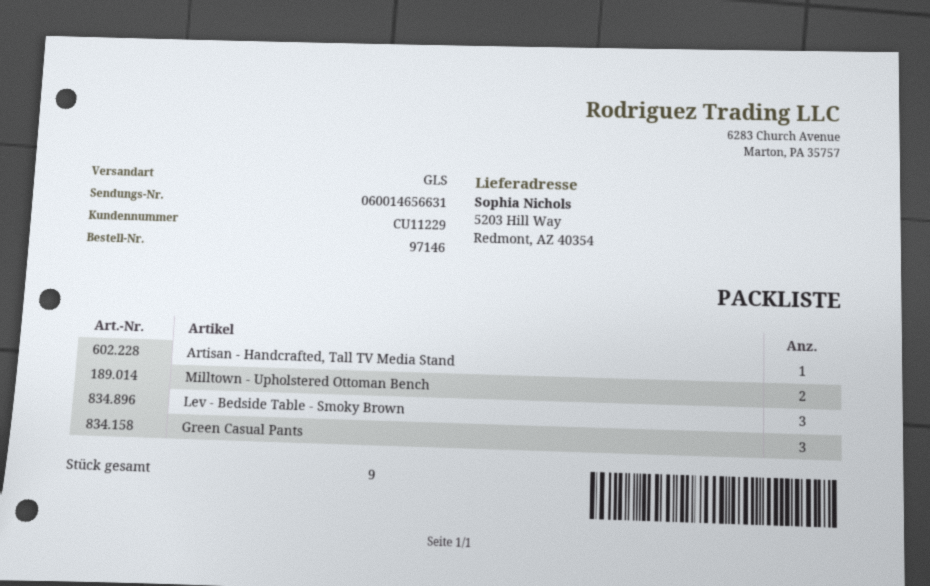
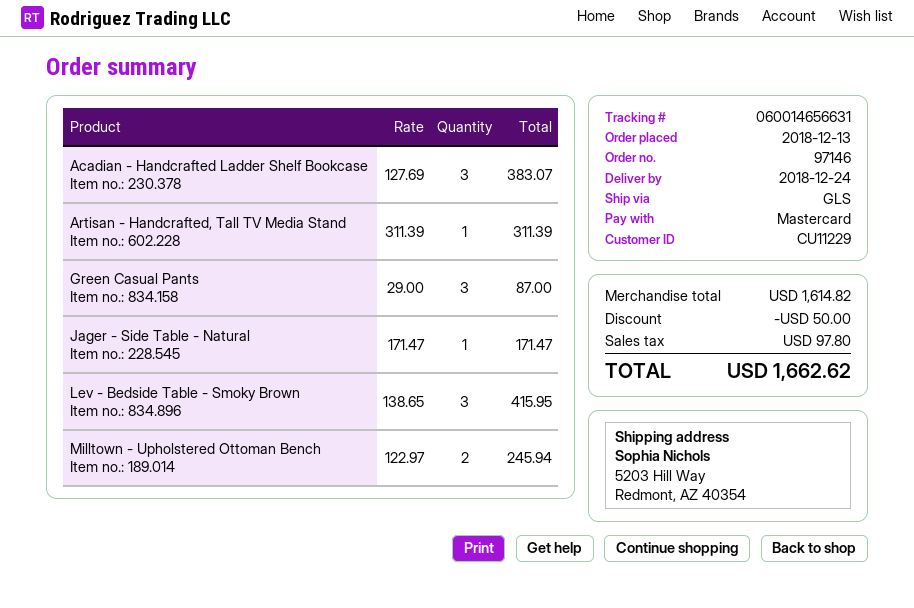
Acadian - Handcrafted Ladder Shelf Bookcase: none -> 3
Jager - Side Table - Natural: none -> 1

